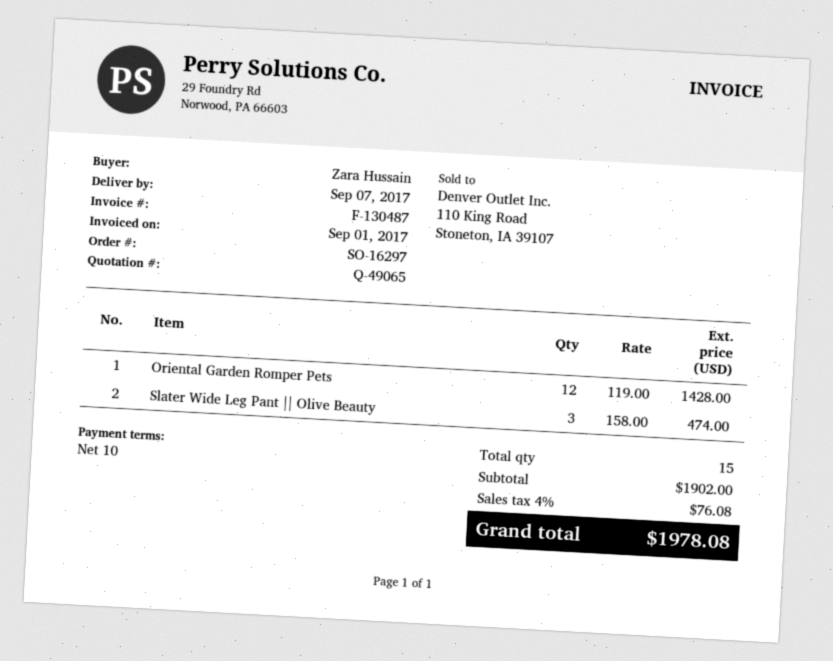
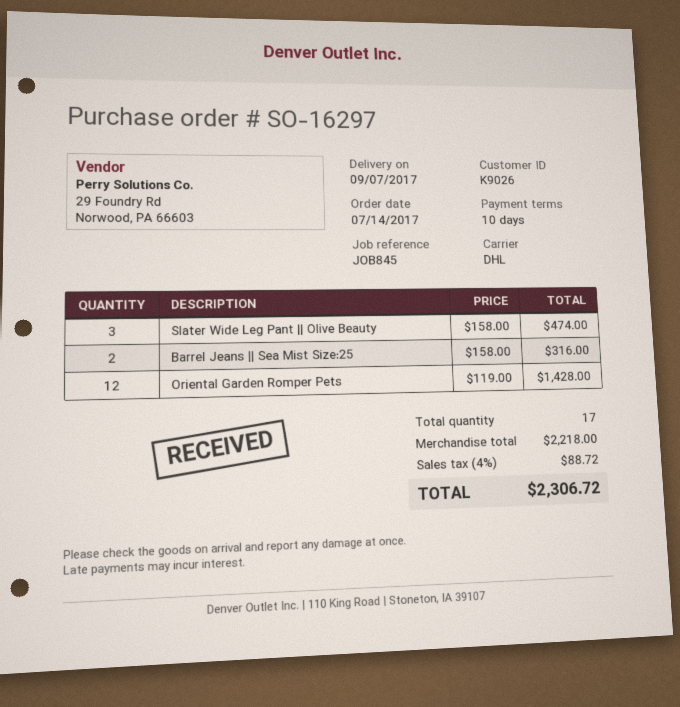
Barrel Jeans || Sea Mist Size:25: none -> 2 x 158.00 = 316.00
total quantity: 15 -> 17
subtotal: 1902.00 -> 2218.00
tax: 4% = 76.08 -> 4% = 88.72
total: 1978.08 -> 2306.72

